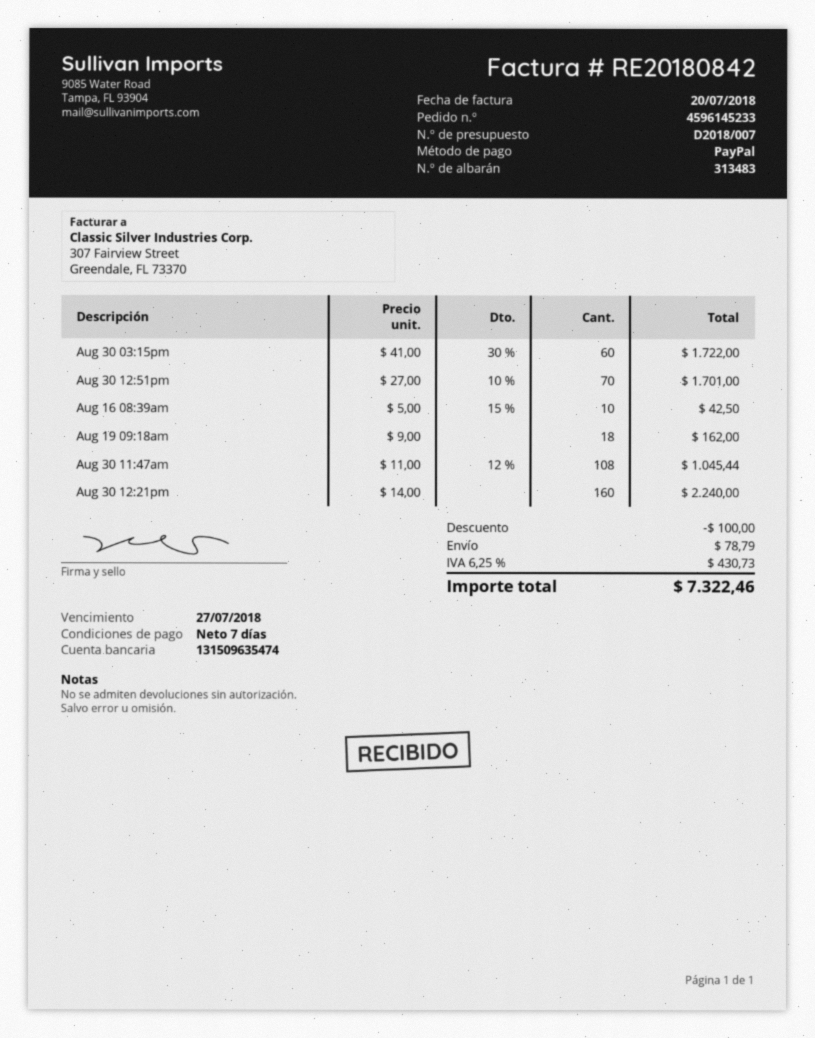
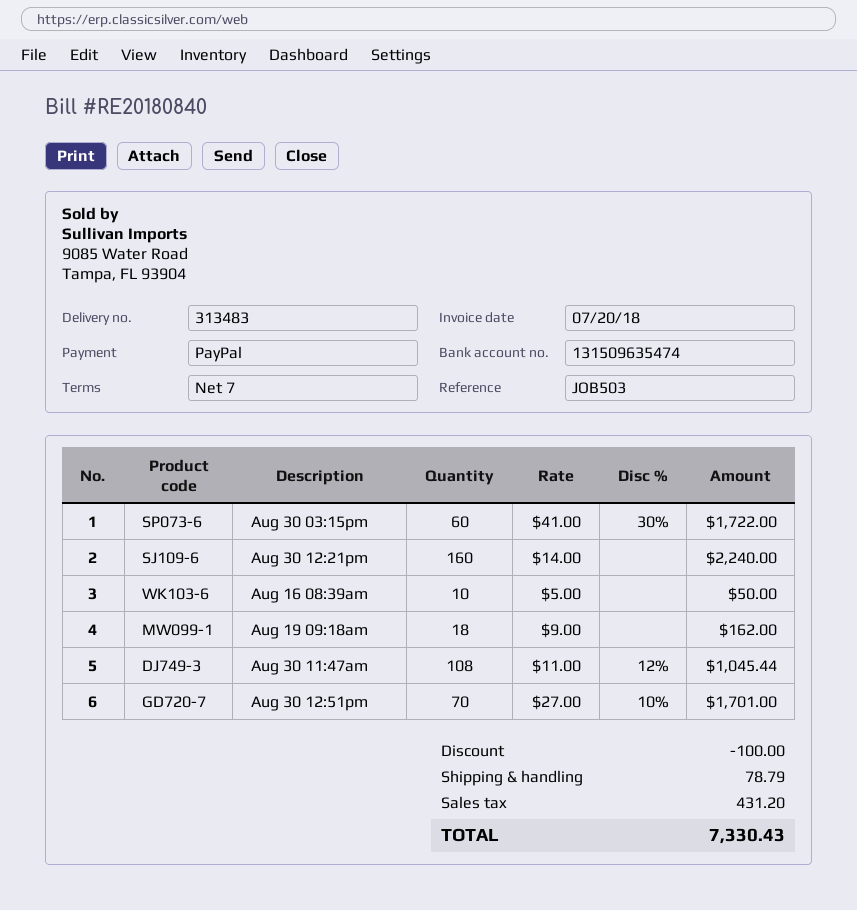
invoice number: RE20180842 -> RE20180840
Aug 16 08:39am: 10 x 5.00 - 15% = 42.50 -> 10 x 5.00 = 50.00
tax: 430.73 -> 431.20
total: 7322.46 -> 7330.43

